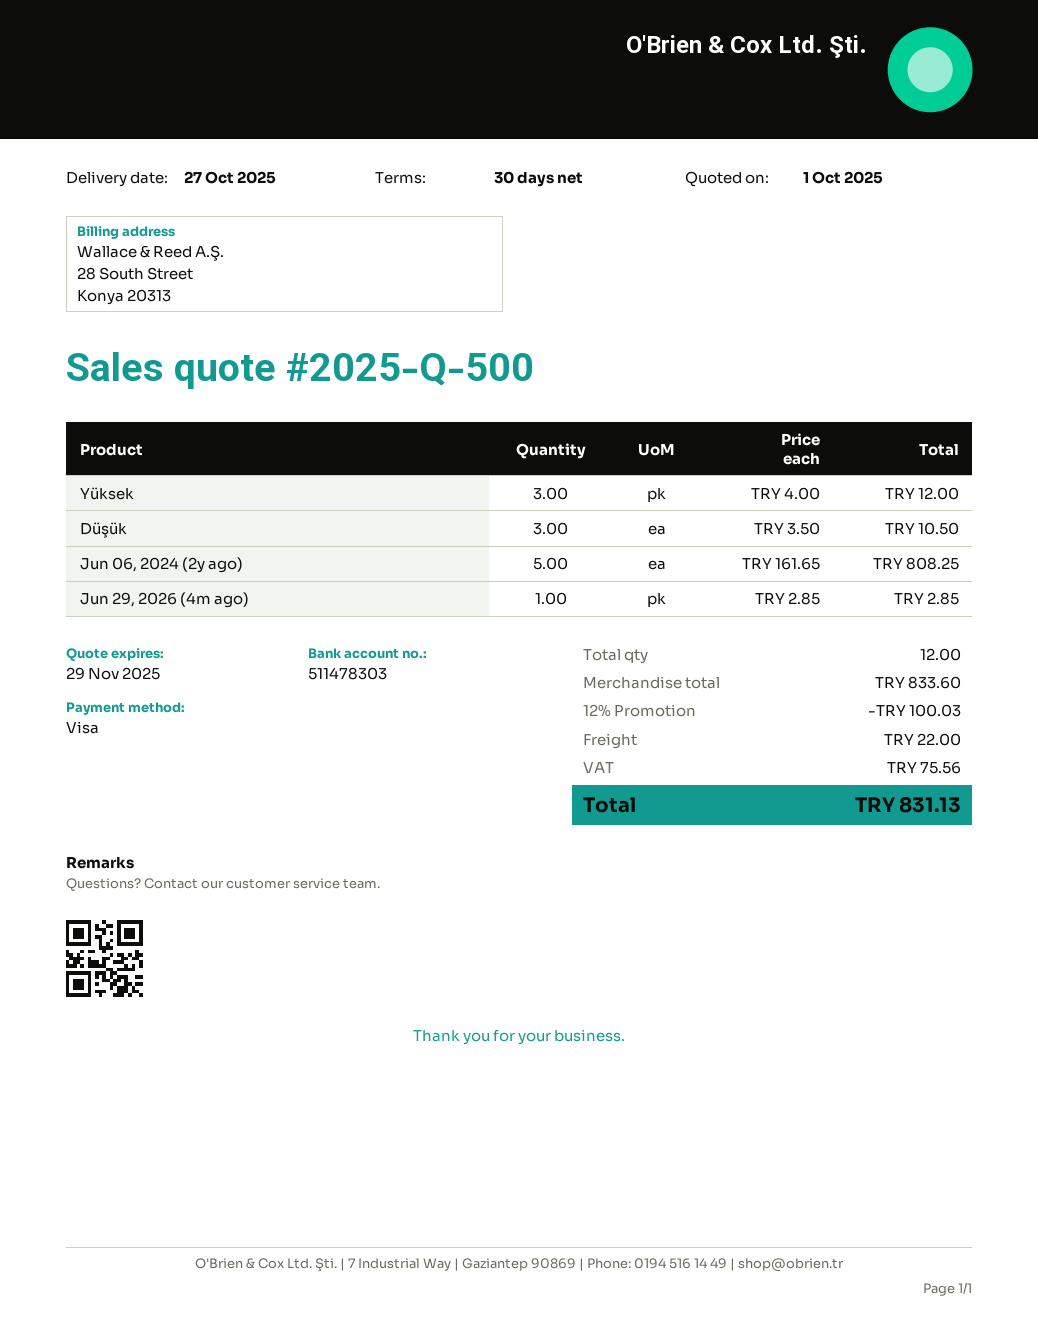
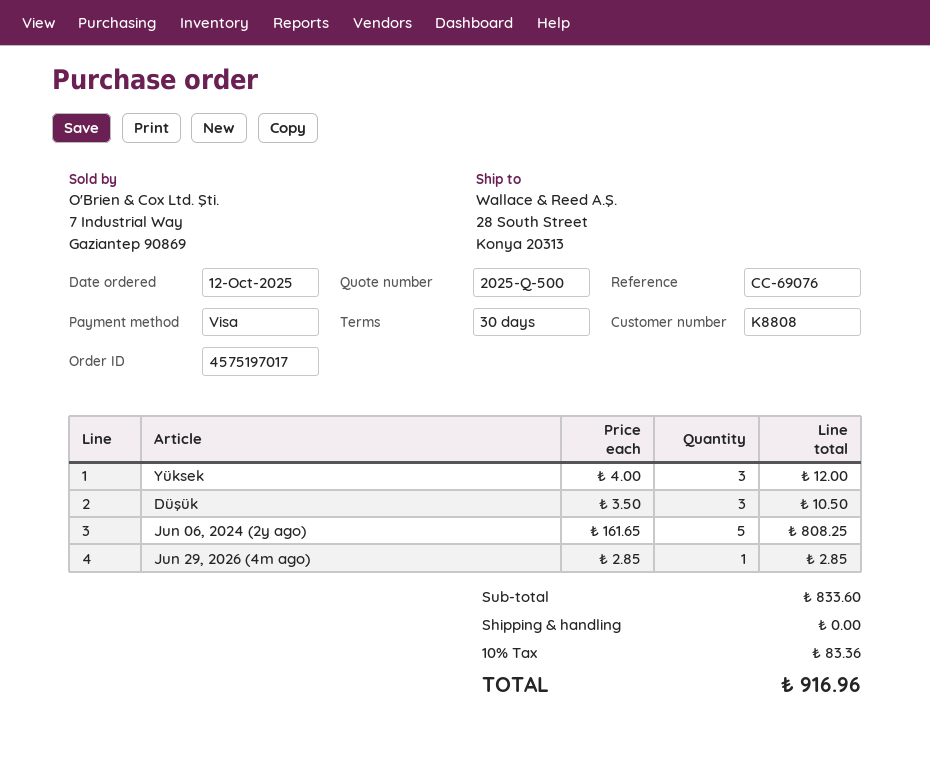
discount: 12% = 100.03 -> none
shipping: 22.00 -> 0.00
tax: 75.56 -> 83.36
total: 831.13 -> 916.96

